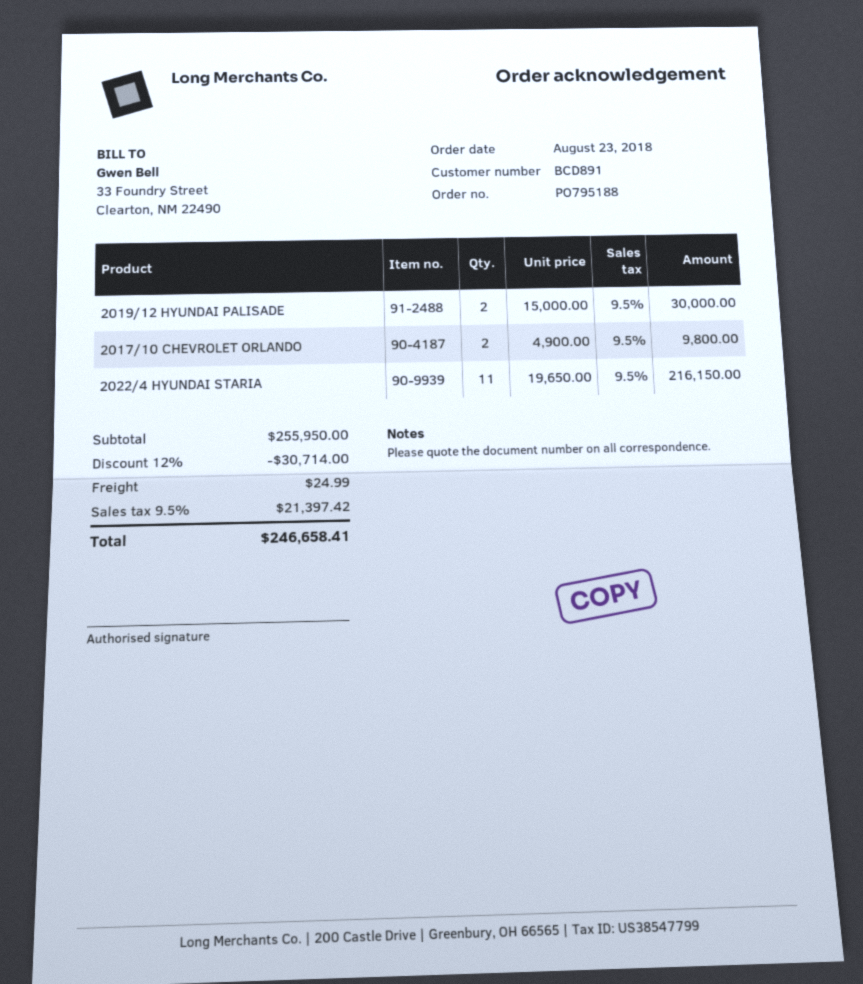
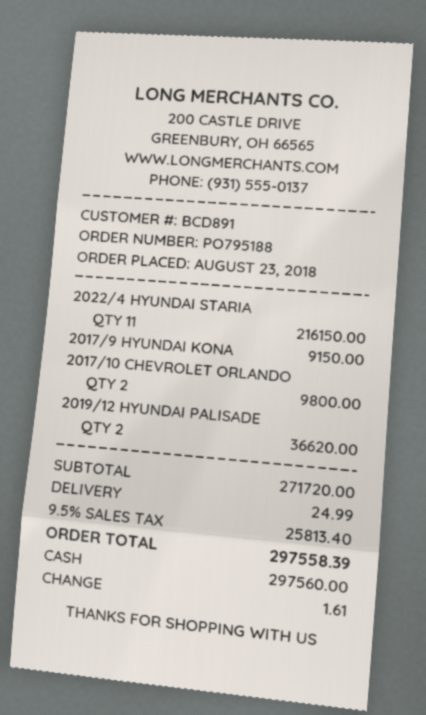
2019/12 HYUNDAI PALISADE: 2 for 30000.00 -> 2 for 36620.00
2017/9 HYUNDAI KONA: none -> 1 for 9150.00
subtotal: 255950.00 -> 271720.00
discount: 12% = 30714.00 -> none
tax: 9.5% = 21397.42 -> 9.5% = 25813.40
total: 246658.41 -> 297558.39

